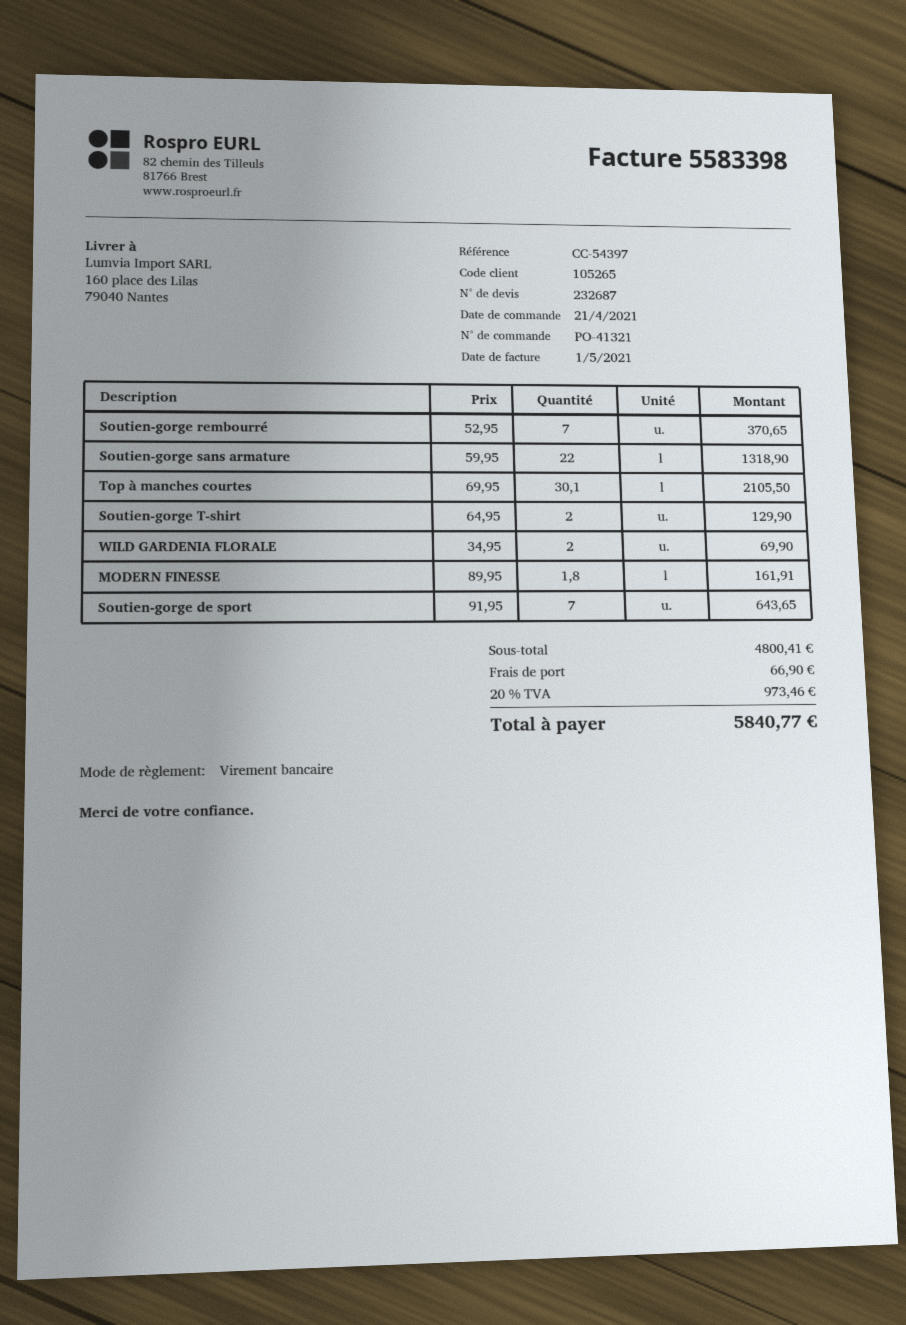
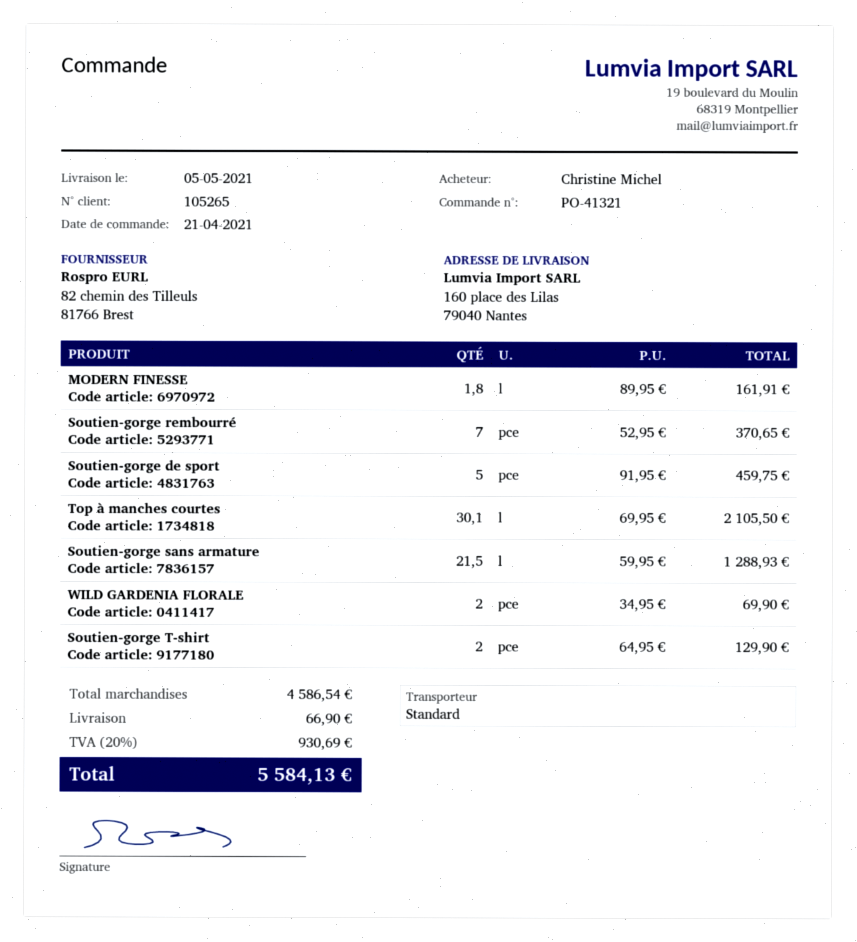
Soutien-gorge sans armature: 22 x 59.95 = 1318.90 -> 21.5 x 59.95 = 1288.93
Soutien-gorge de sport: 7 x 91.95 = 643.65 -> 5 x 91.95 = 459.75
subtotal: 4800.41 -> 4586.54
tax: 20% = 973.46 -> 20% = 930.69
total: 5840.77 -> 5584.13

